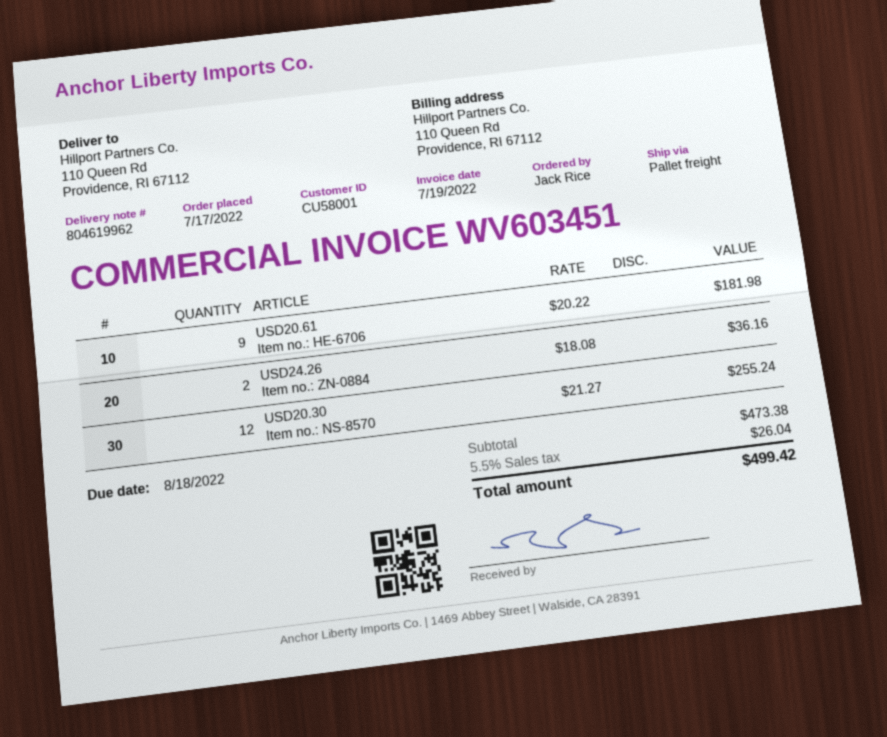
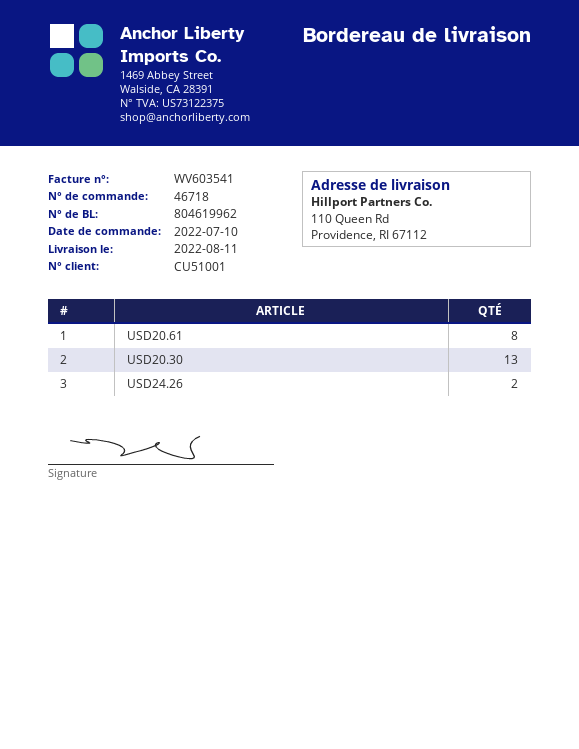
order date: 2022-07-17 -> 2022-07-10
invoice number: WV603451 -> WV603541
customer number: CU58001 -> CU51001
USD20.61: 9 -> 8
USD20.30: 12 -> 13

